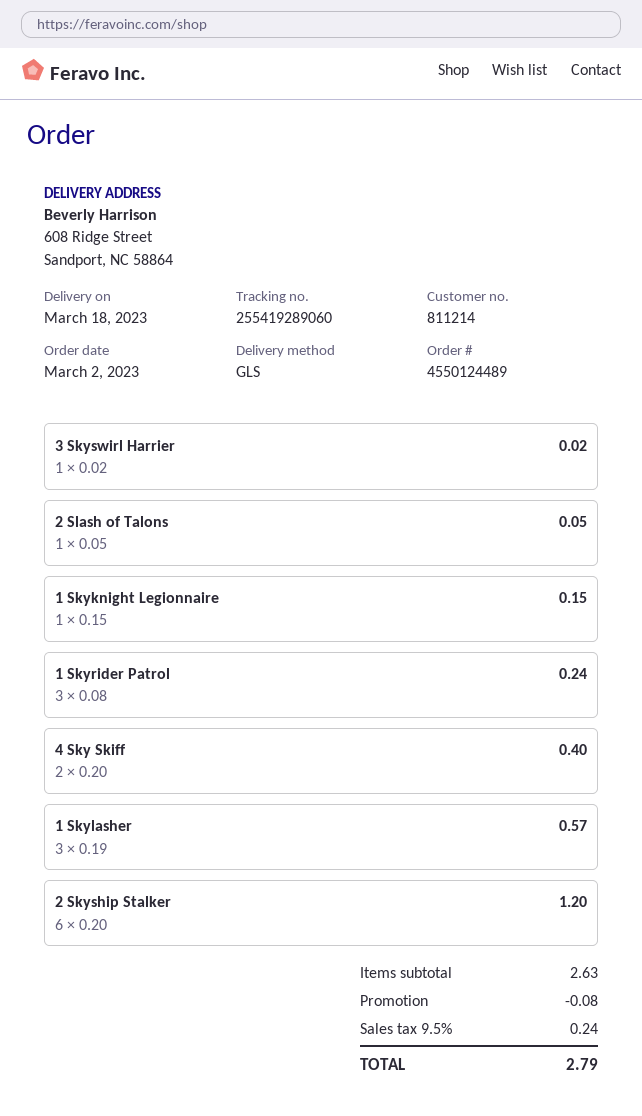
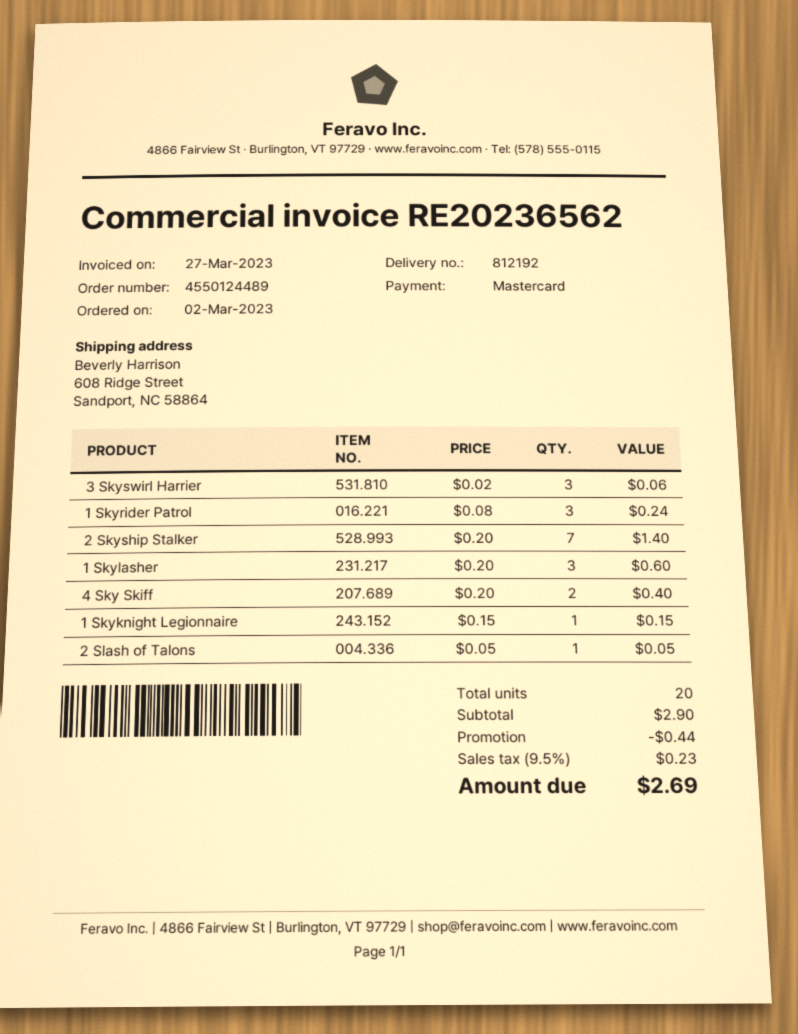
3 Skyswirl Harrier: 1 x 0.02 = 0.02 -> 3 x 0.02 = 0.06
1 Skylasher: 3 x 0.19 = 0.57 -> 3 x 0.20 = 0.60
2 Skyship Stalker: 6 x 0.20 = 1.20 -> 7 x 0.20 = 1.40
subtotal: 2.63 -> 2.90
discount: 0.08 -> 0.44
tax: 9.5% = 0.24 -> 9.5% = 0.23
total: 2.79 -> 2.69

